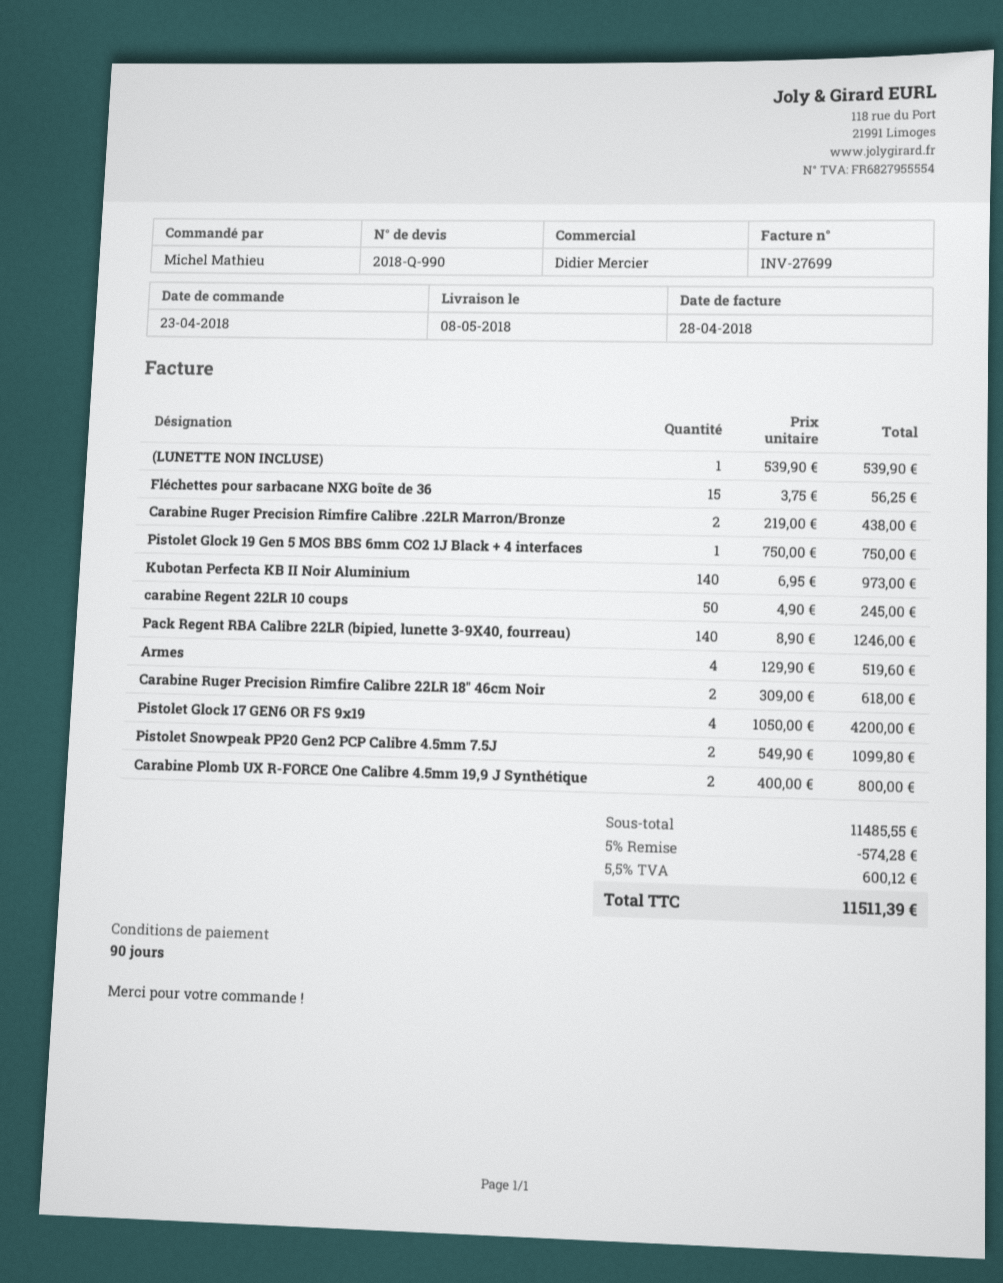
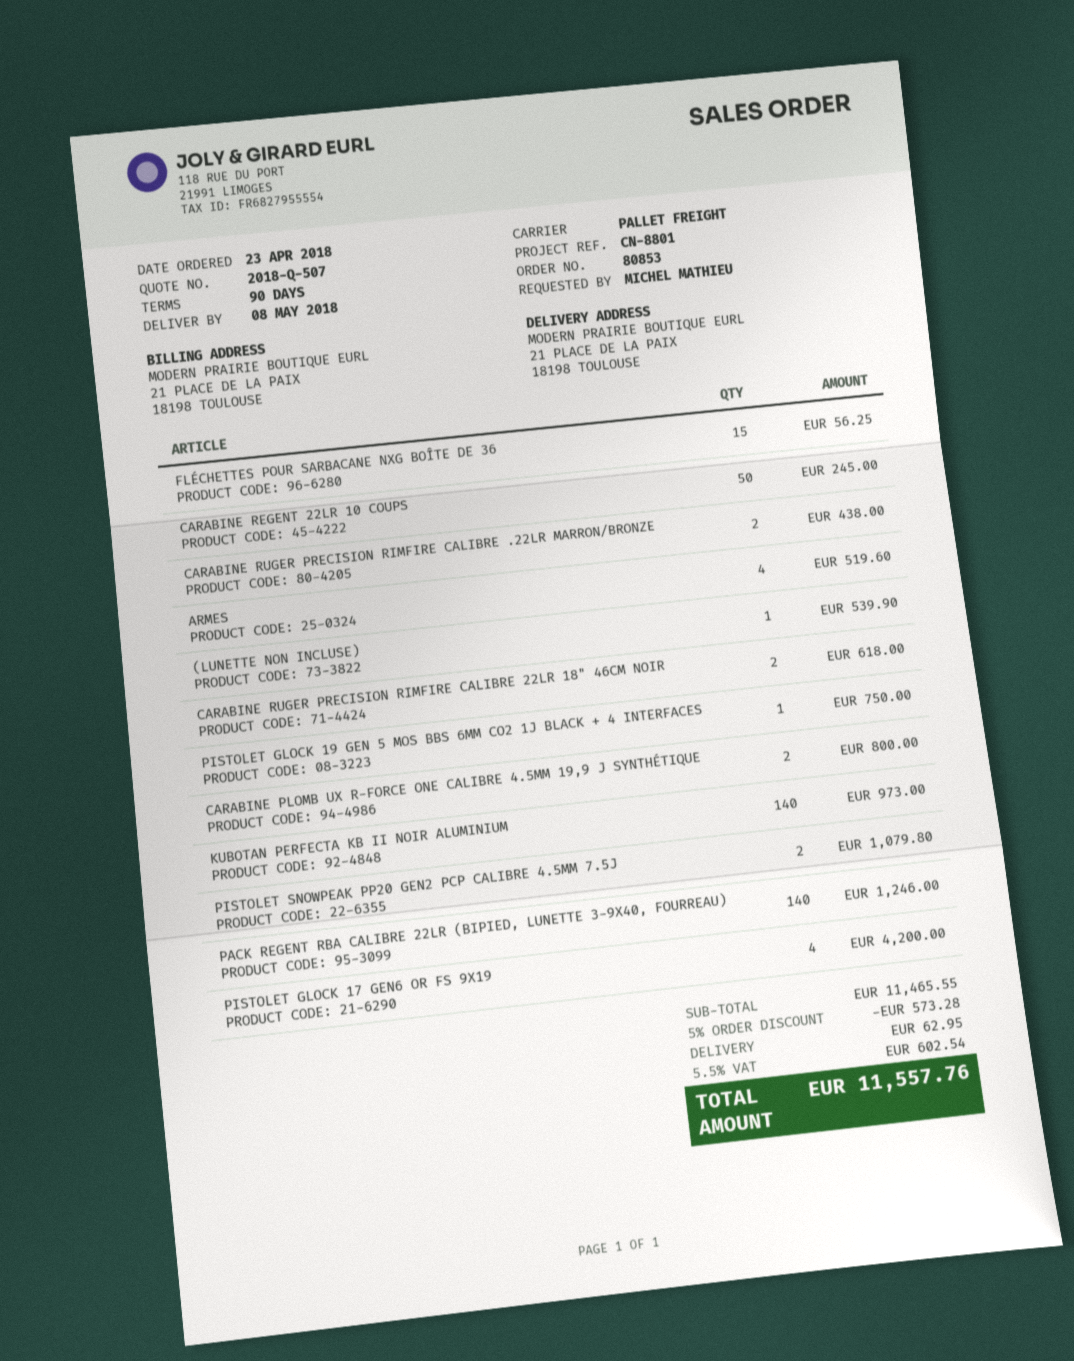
quote number: 2018-Q-990 -> 2018-Q-507
Pistolet Snowpeak PP20 Gen2 PCP Calibre 4.5mm 7.5J: 2 for 1099.80 -> 2 for 1079.80
subtotal: 11485.55 -> 11465.55
discount: 5% = 574.28 -> 5% = 573.28
shipping: none -> 62.95
tax: 5.5% = 600.12 -> 5.5% = 602.54
total: 11511.39 -> 11557.76

